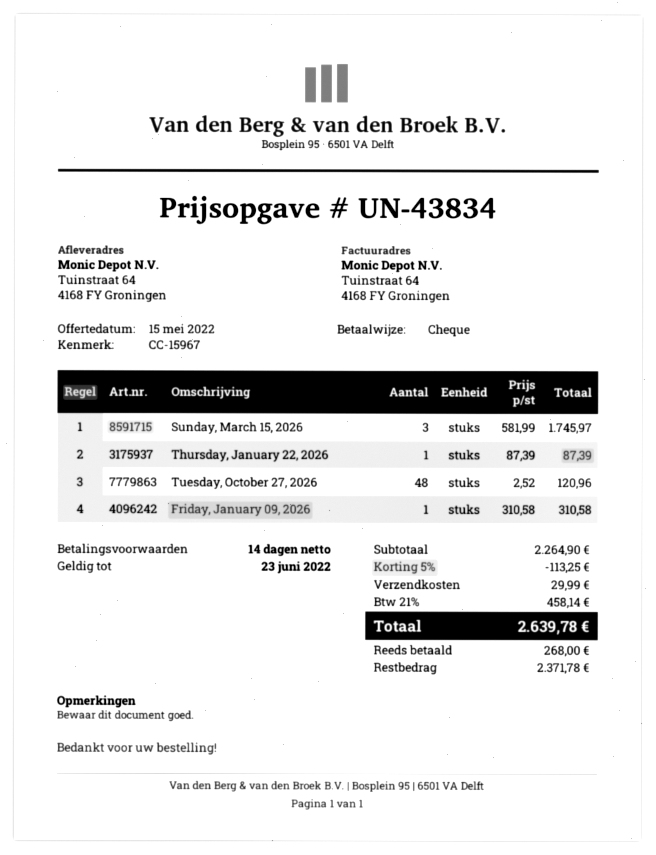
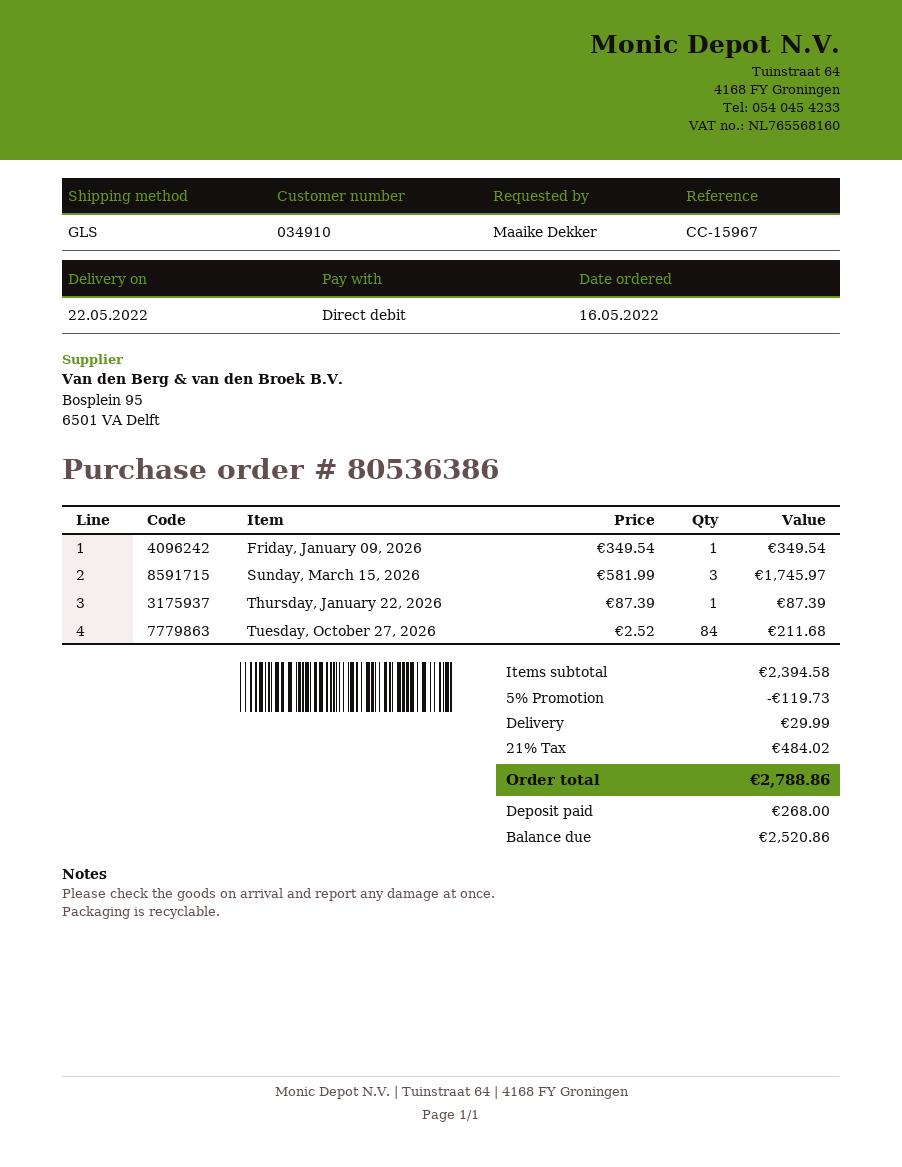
payment method: cheque -> direct debit
Tuesday, October 27, 2026: 48 x 2.52 = 120.96 -> 84 x 2.52 = 211.68
Friday, January 09, 2026: 1 x 310.58 = 310.58 -> 1 x 349.54 = 349.54
subtotal: 2264.90 -> 2394.58
discount: 5% = 113.25 -> 5% = 119.73
tax: 21% = 458.14 -> 21% = 484.02
total: 2639.78 -> 2788.86
balance: 2371.78 -> 2520.86

